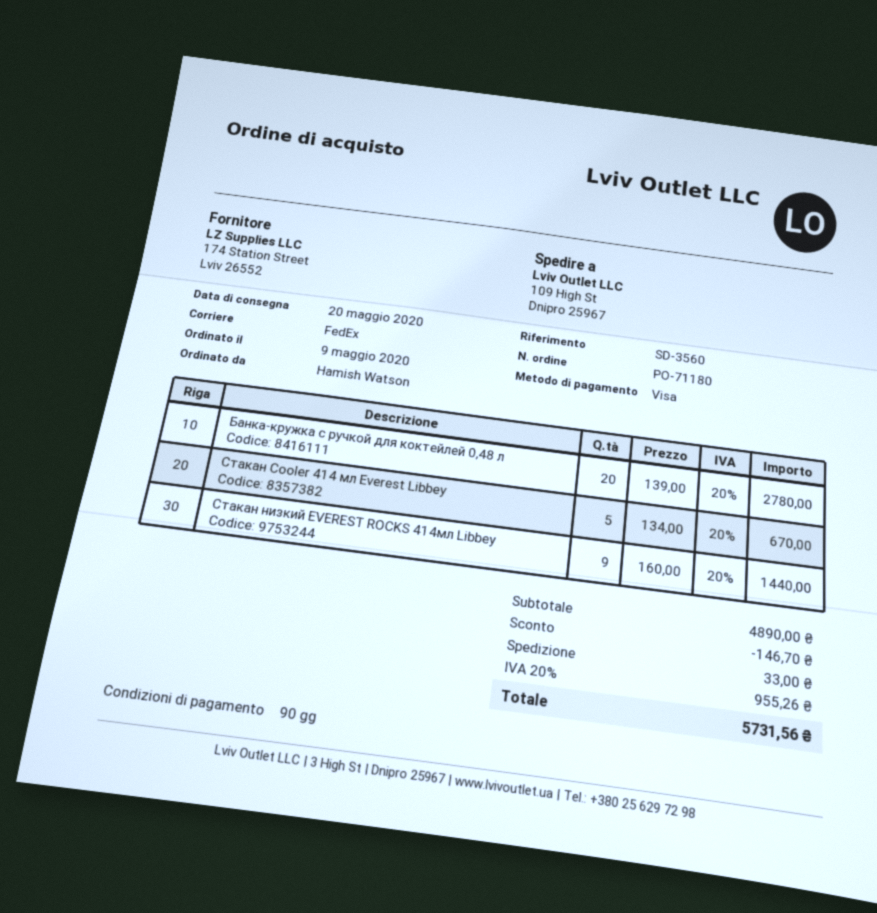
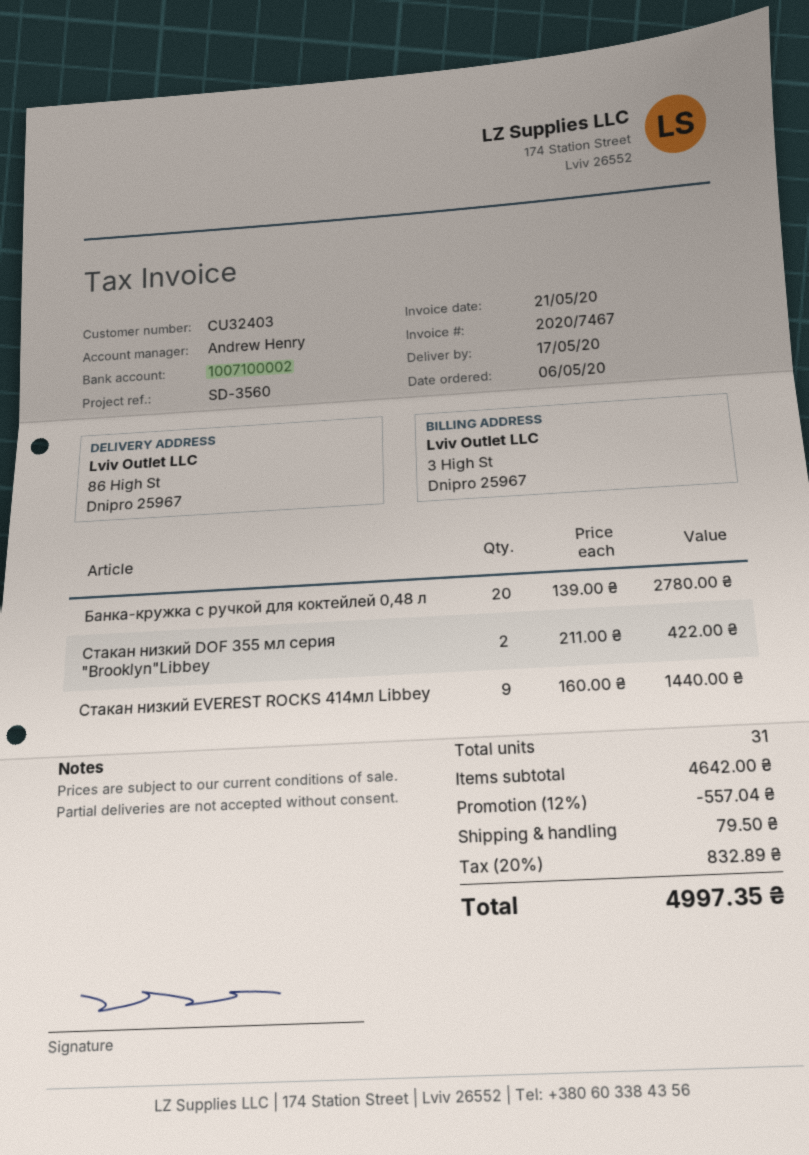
order date: 2020-05-09 -> 2020-05-06
delivery date: 2020-05-20 -> 2020-05-17
ship to: 109 High St, Dnipro 25967 -> 86 High St, Dnipro 25967
Стакан Cooler 414 мл Everest Libbey: 5 x 134.00 = 670.00 -> none
Стакан низкий DOF 355 мл серия "Brooklyn"Libbey: none -> 2 x 211.00 = 422.00
subtotal: 4890.00 -> 4642.00
discount: 146.70 -> 557.04
shipping: 33.00 -> 79.50
tax: 20% = 955.26 -> 20% = 832.89
total: 5731.56 -> 4997.35

